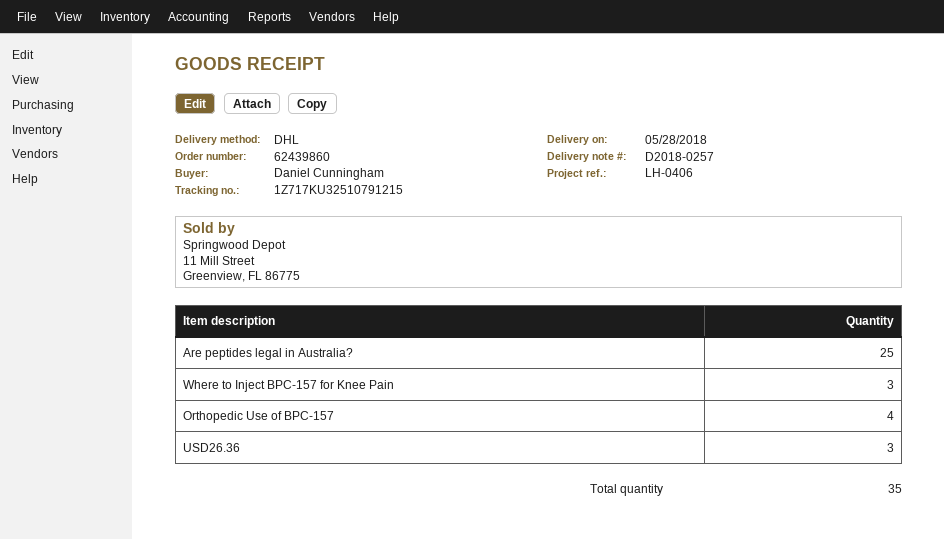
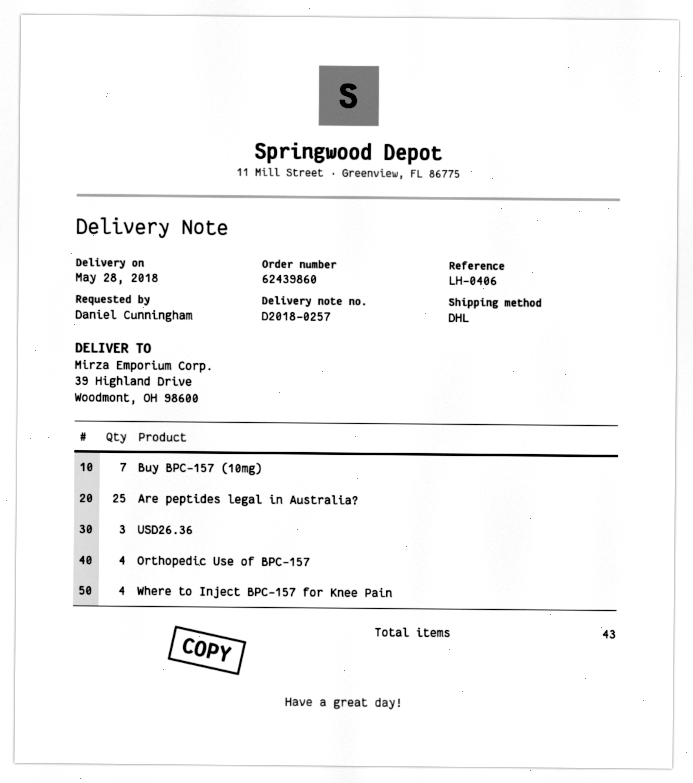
Where to Inject BPC-157 for Knee Pain: 3 -> 4
Buy BPC-157 (10mg): none -> 7
total quantity: 35 -> 43

